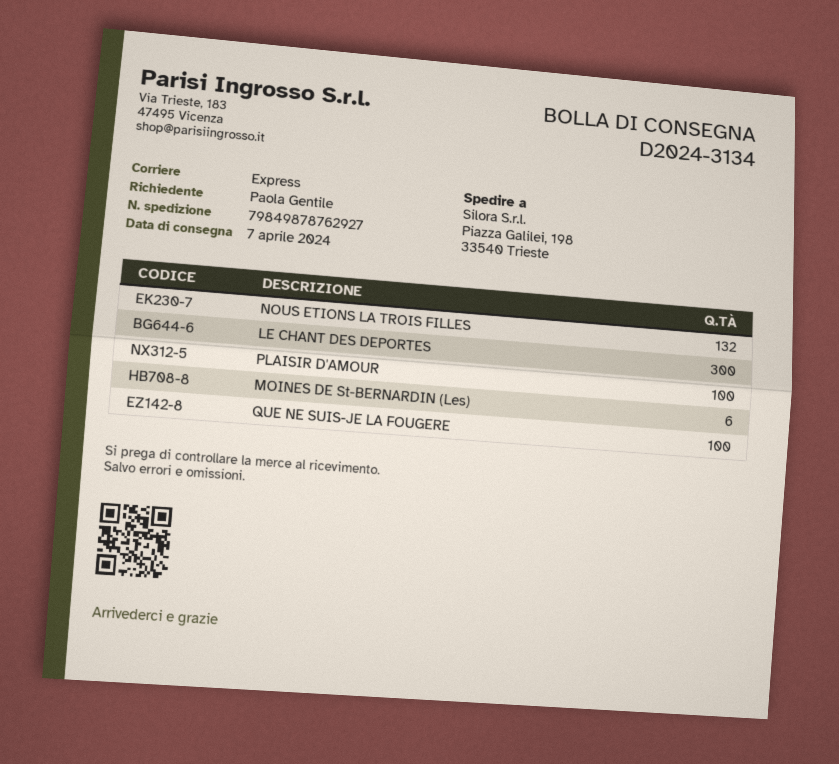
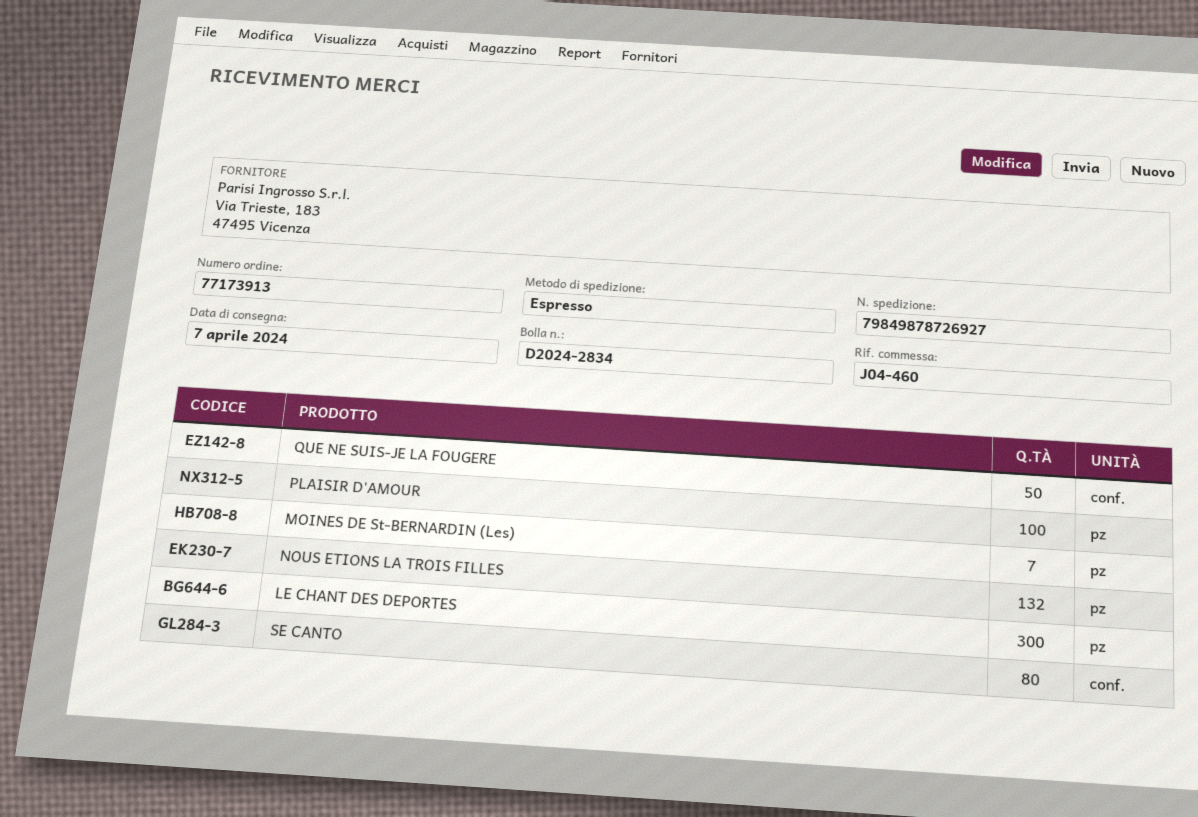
delivery note number: D2024-3134 -> D2024-2834
tracking number: 79849878762927 -> 79849878726927
MOINES DE St-BERNARDIN (Les): 6 -> 7
QUE NE SUIS-JE LA FOUGERE: 100 -> 50
SE CANTO: none -> 80

